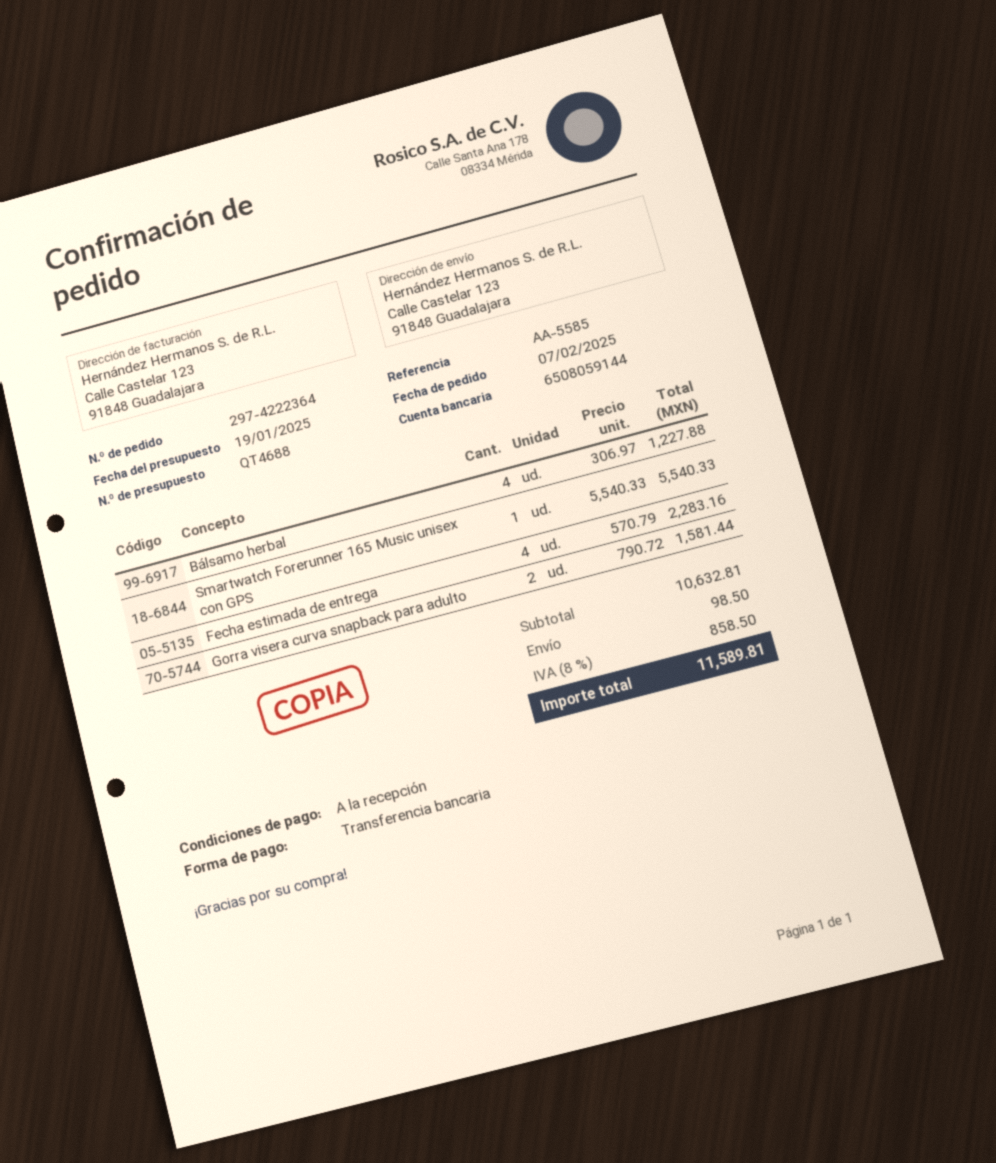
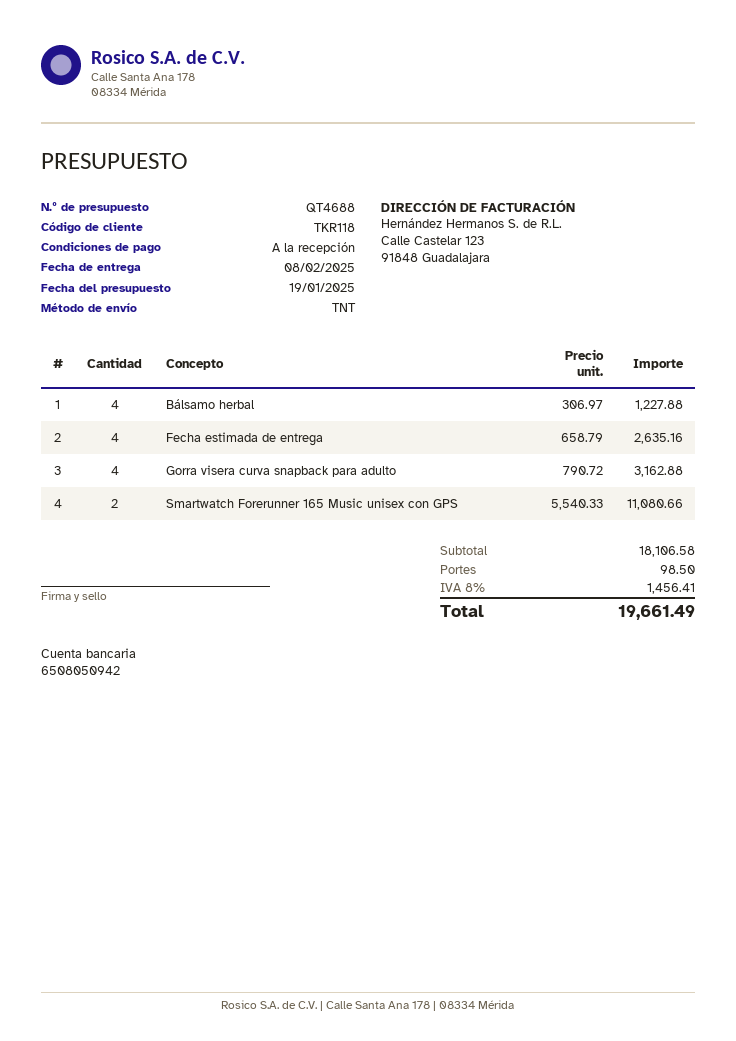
bank account: 6508059144 -> 6508050942
Smartwatch Forerunner 165 Music unisex con GPS: 1 x 5540.33 = 5540.33 -> 2 x 5540.33 = 11080.66
Fecha estimada de entrega: 4 x 570.79 = 2283.16 -> 4 x 658.79 = 2635.16
Gorra visera curva snapback para adulto: 2 x 790.72 = 1581.44 -> 4 x 790.72 = 3162.88
subtotal: 10632.81 -> 18106.58
tax: 8% = 858.50 -> 8% = 1456.41
total: 11589.81 -> 19661.49

